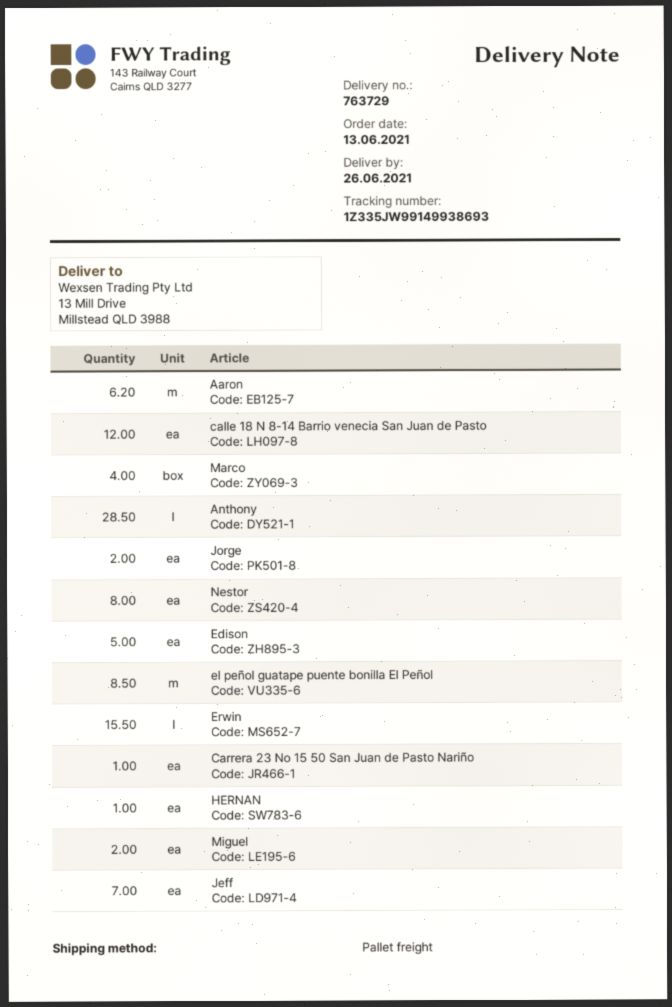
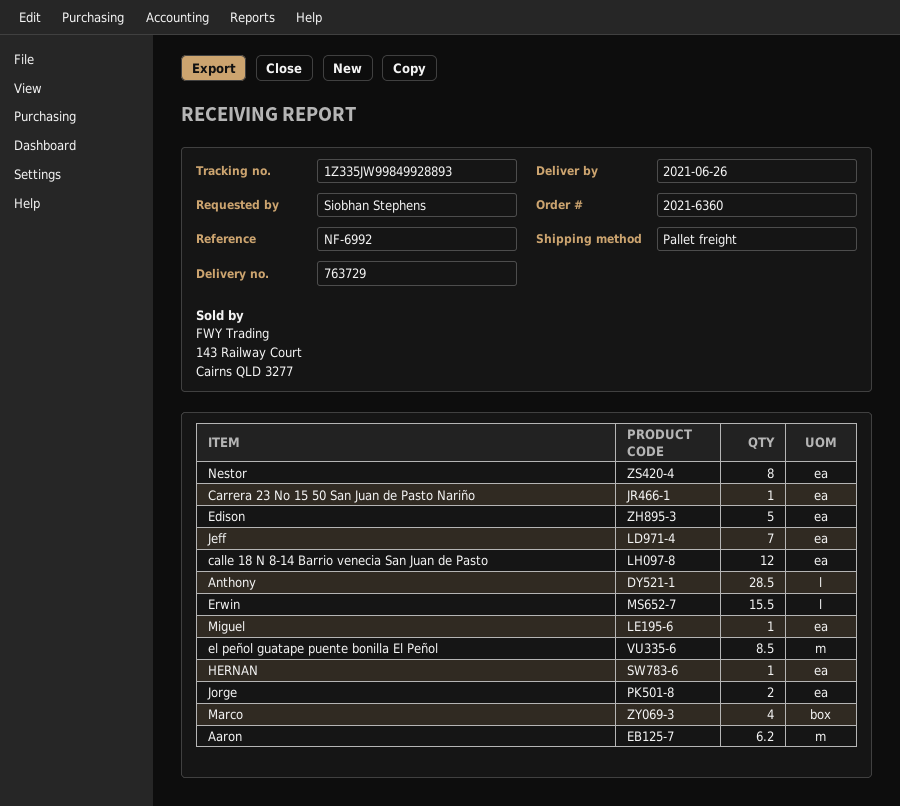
tracking number: 1Z335JW99149938693 -> 1Z335JW99849928893
Miguel: 2 -> 1

